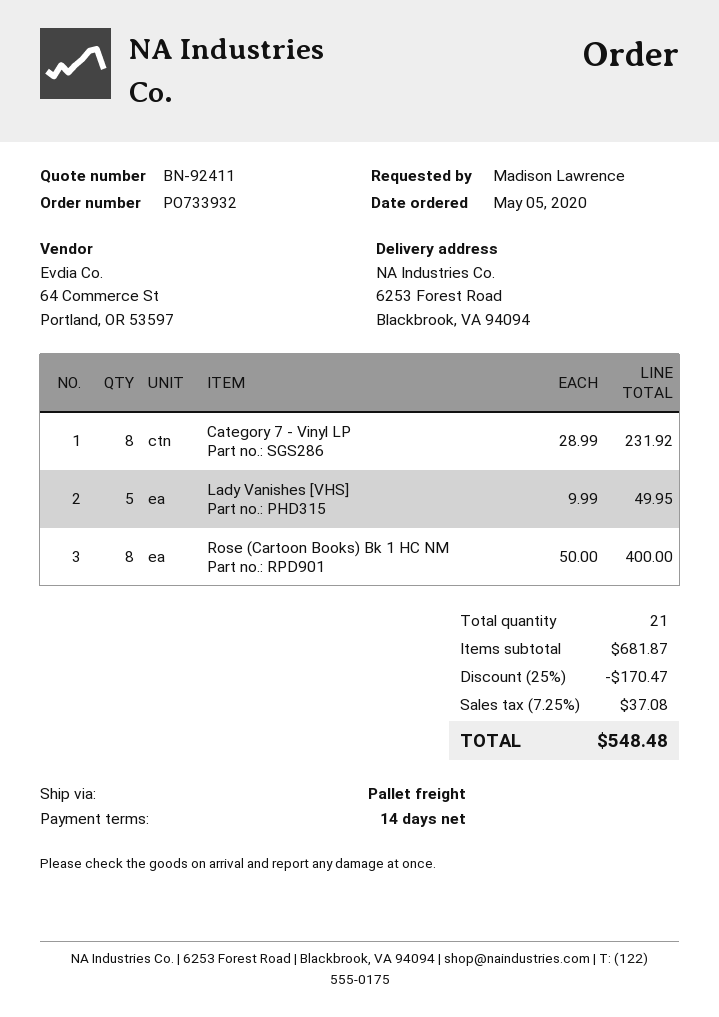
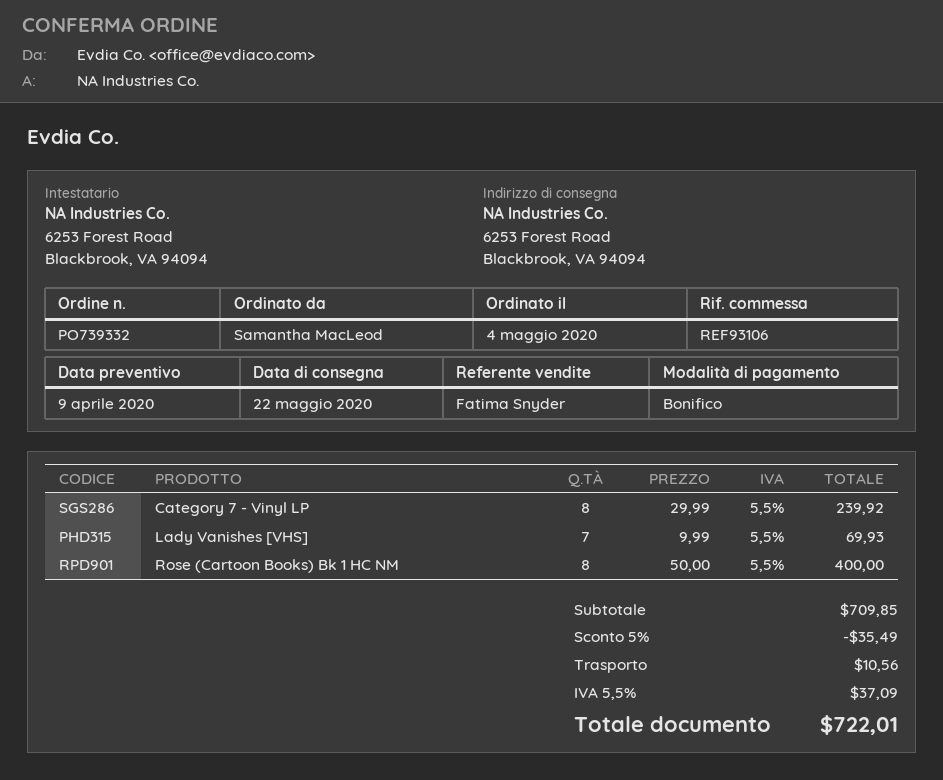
order number: PO733932 -> PO739332
order date: 2020-05-05 -> 2020-05-04
ordered by: Madison Lawrence -> Samantha MacLeod
Category 7 - Vinyl LP: 8 x 28.99 = 231.92 -> 8 x 29.99 = 239.92
Lady Vanishes [VHS]: 5 x 9.99 = 49.95 -> 7 x 9.99 = 69.93
subtotal: 681.87 -> 709.85
discount: 25% = 170.47 -> 5% = 35.49
shipping: none -> 10.56
tax: 7.25% = 37.08 -> 5.5% = 37.09
total: 548.48 -> 722.01

